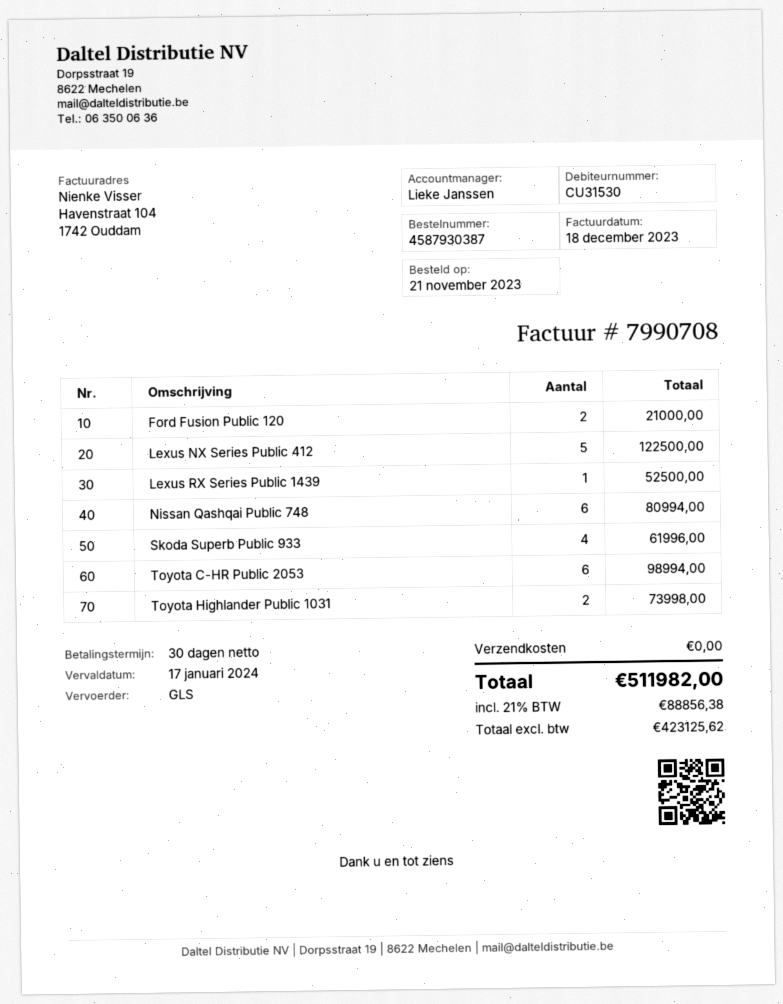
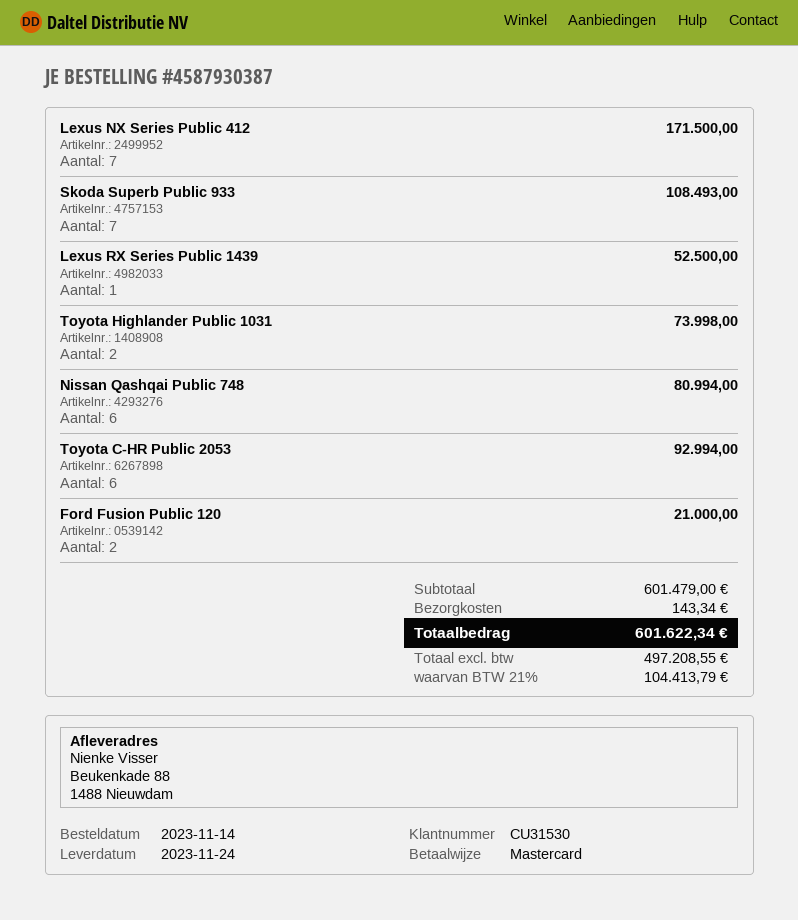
order date: 2023-11-21 -> 2023-11-14
Lexus NX Series Public 412: 5 for 122500.00 -> 7 for 171500.00
Skoda Superb Public 933: 4 for 61996.00 -> 7 for 108493.00
Toyota C-HR Public 2053: 6 for 98994.00 -> 6 for 92994.00
shipping: 0.00 -> 143.34
net: 423125.62 -> 497208.55
tax: 21% = 88856.38 -> 21% = 104413.79
total: 511982.00 -> 601622.34

